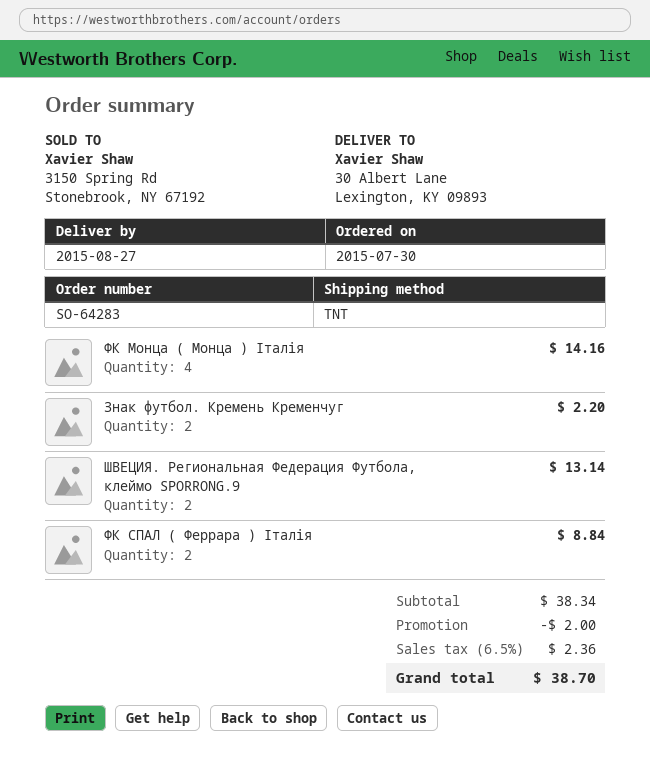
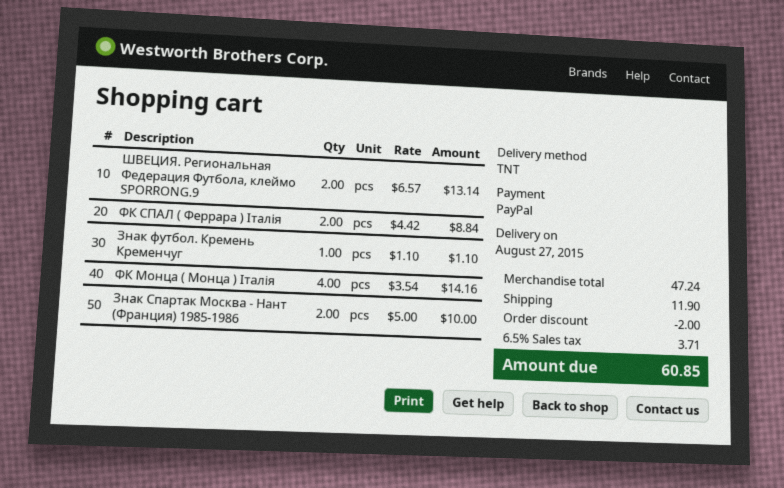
Знак футбол. Кремень Кременчуг: 2 for 2.20 -> 1 for 1.10
Знак Спартак Москва - Нант (Франция) 1985-1986: none -> 2 for 10.00
subtotal: 38.34 -> 47.24
shipping: none -> 11.90
tax: 6.5% = 2.36 -> 6.5% = 3.71
total: 38.70 -> 60.85

